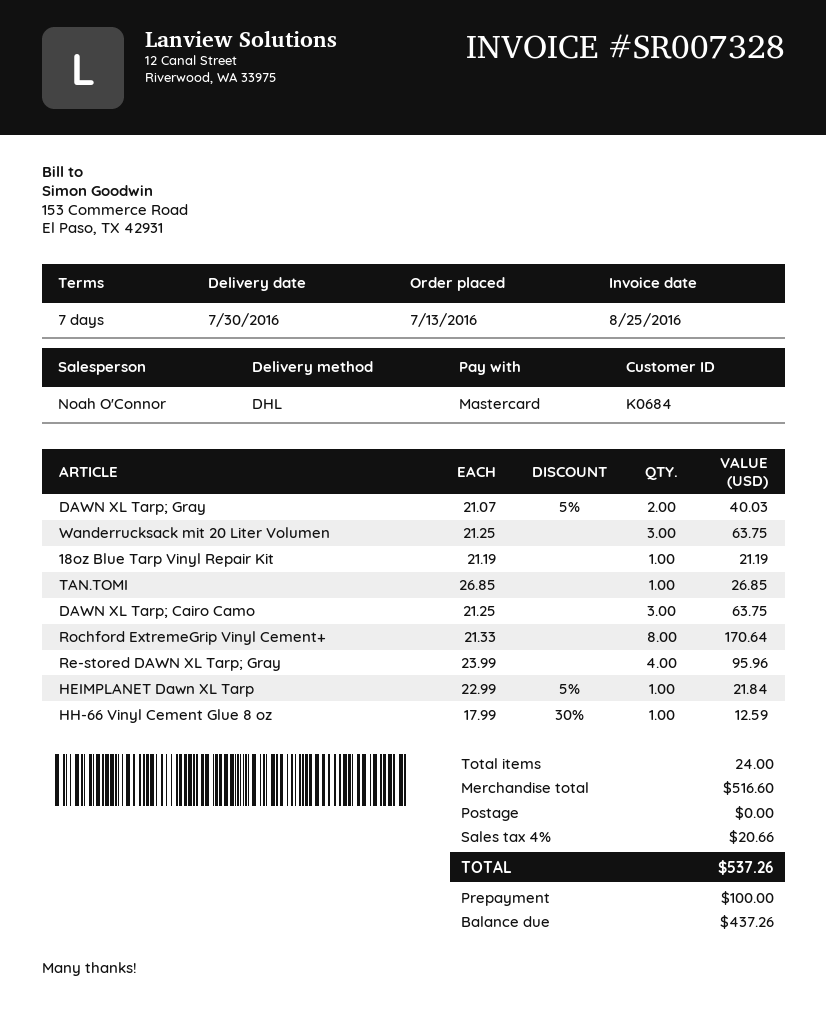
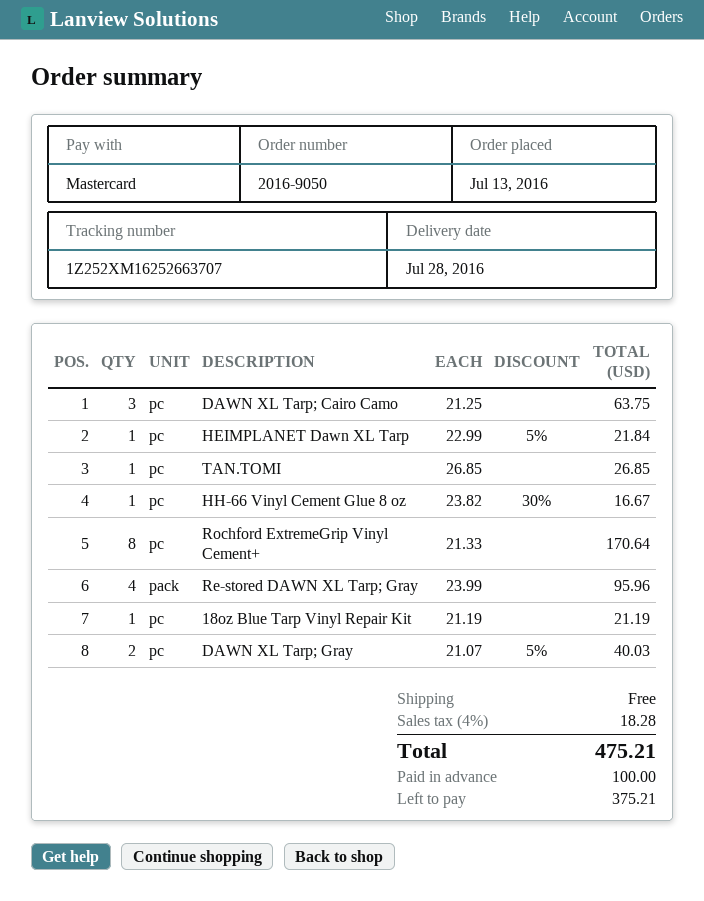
delivery date: 2016-07-30 -> 2016-07-28
Wanderrucksack mit 20 Liter Volumen: 3 x 21.25 = 63.75 -> none
HH-66 Vinyl Cement Glue 8 oz: 1 x 17.99 - 30% = 12.59 -> 1 x 23.82 - 30% = 16.67
tax: 4% = 20.66 -> 4% = 18.28
total: 537.26 -> 475.21
balance: 437.26 -> 375.21

